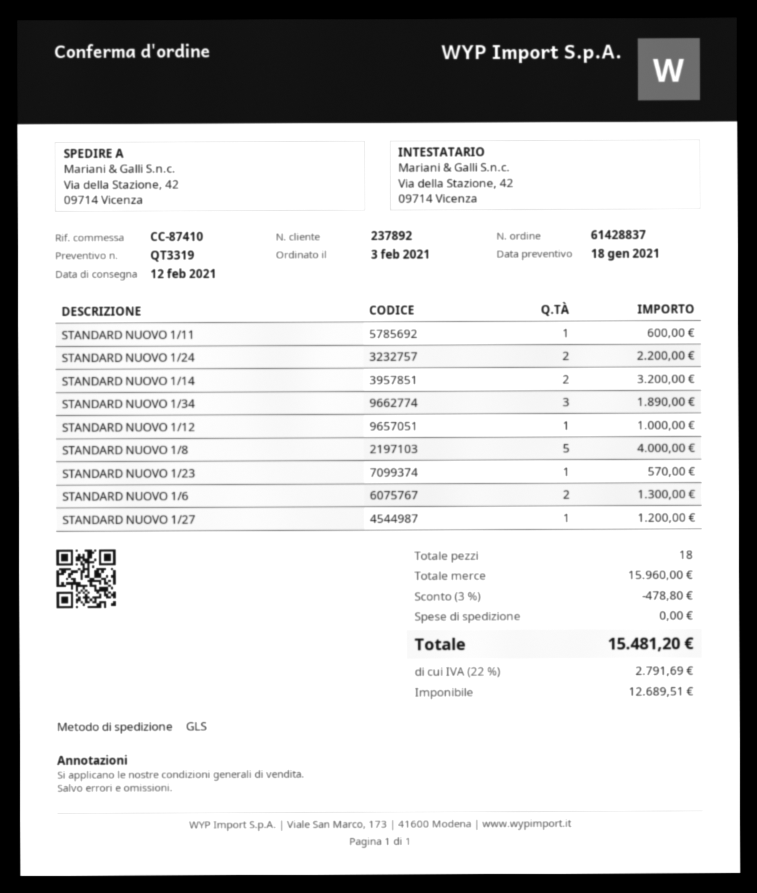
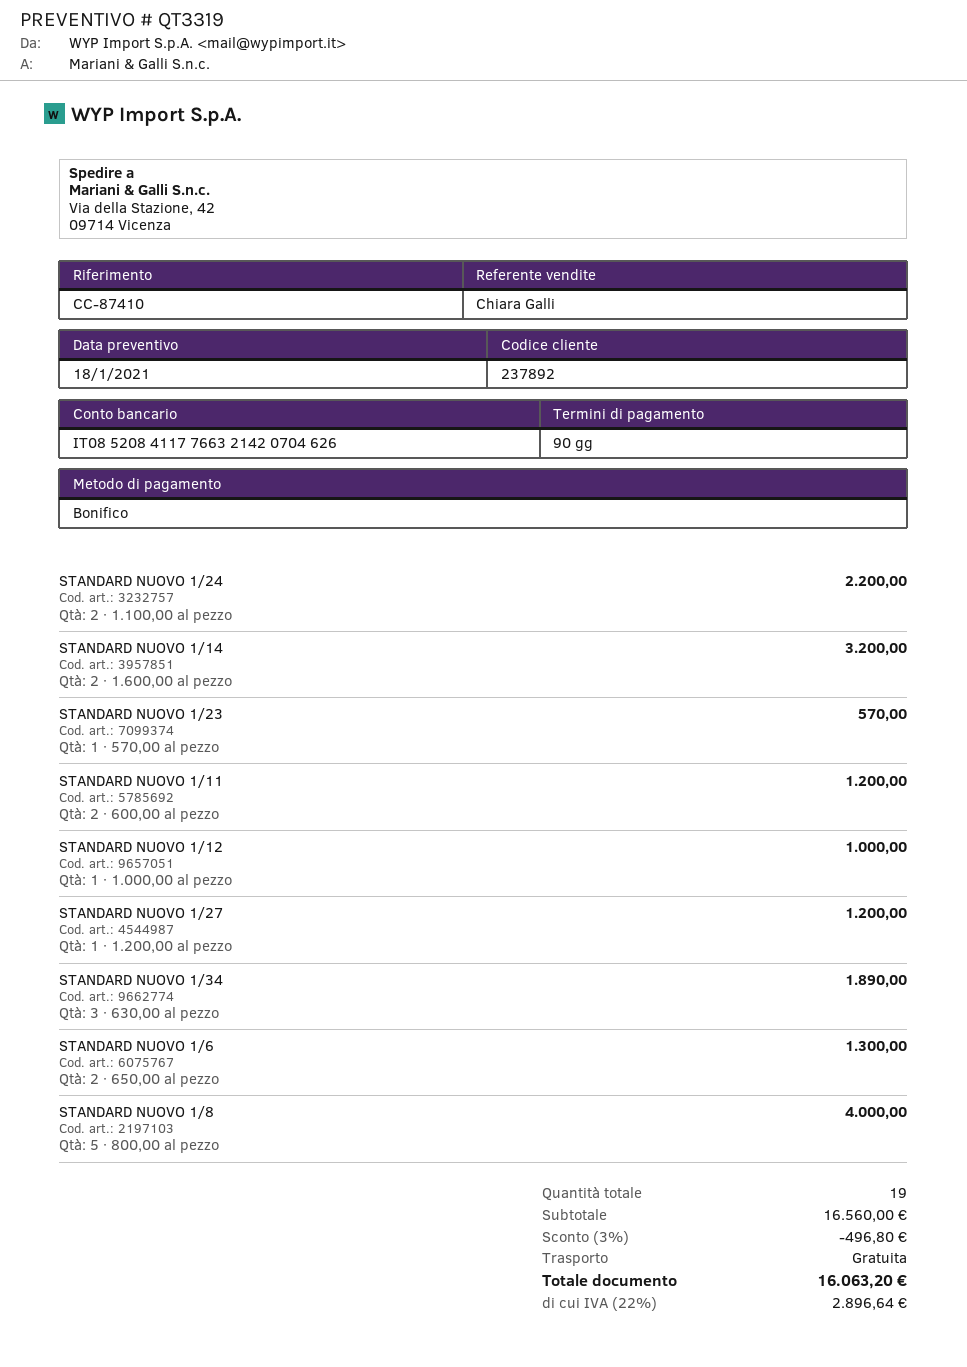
STANDARD NUOVO 1/11: 1 for 600.00 -> 2 for 1200.00
total quantity: 18 -> 19
subtotal: 15960.00 -> 16560.00
discount: 3% = 478.80 -> 3% = 496.80
tax: 22% = 2791.69 -> 22% = 2896.64
total: 15481.20 -> 16063.20

